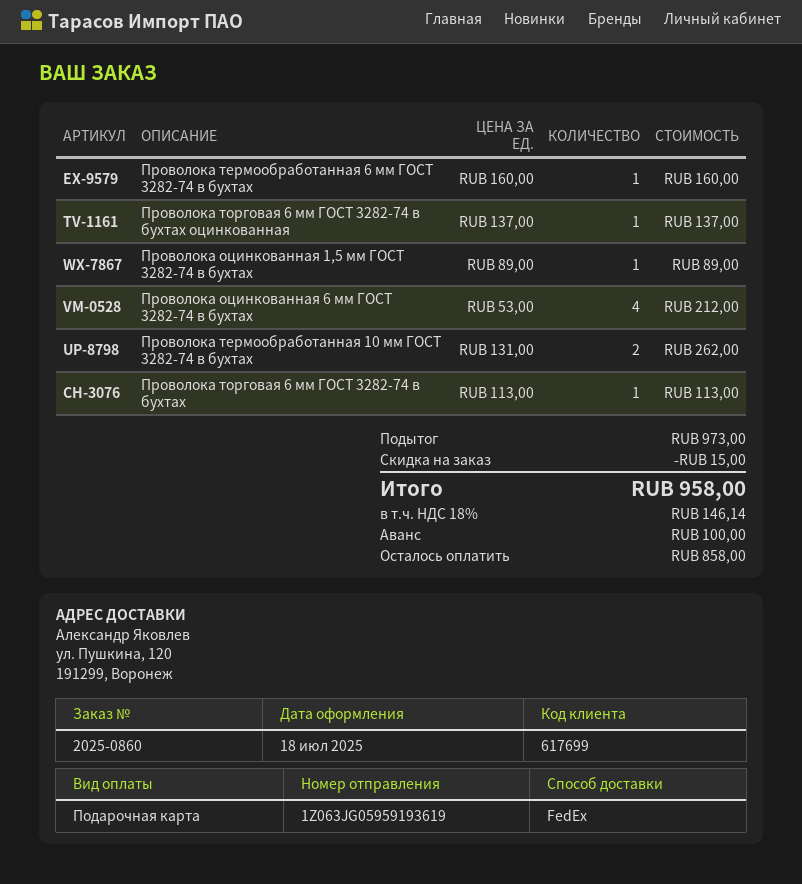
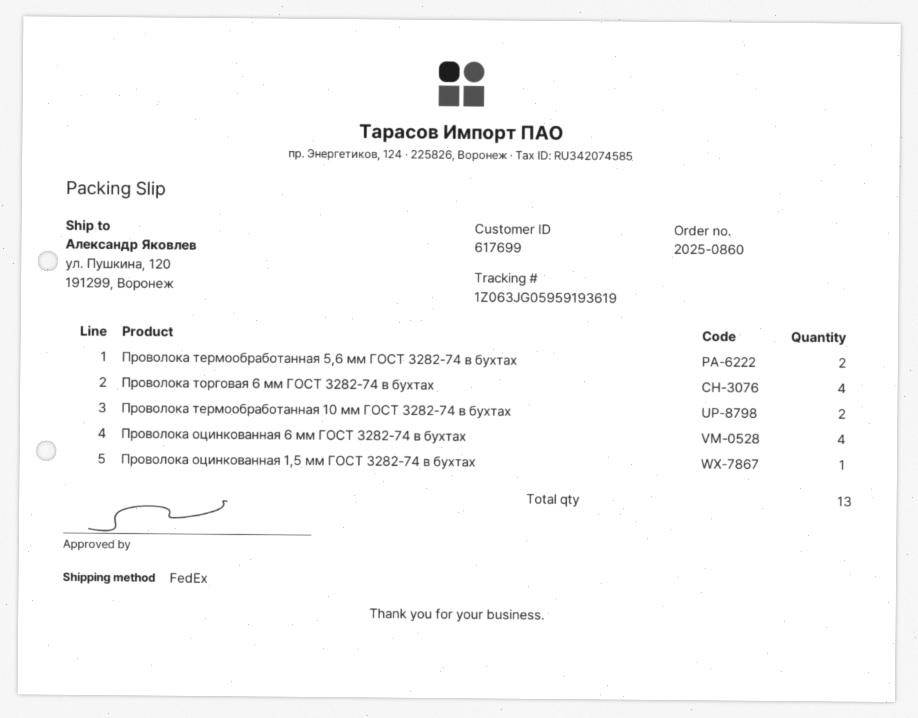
Проволока термообработанная 6 мм ГОСТ 3282-74 в бухтах: 1 -> none
Проволока торговая 6 мм ГОСТ 3282-74 в бухтах оцинкованная: 1 -> none
Проволока торговая 6 мм ГОСТ 3282-74 в бухтах: 1 -> 4
Проволока термообработанная 5,6 мм ГОСТ 3282-74 в бухтах: none -> 2

